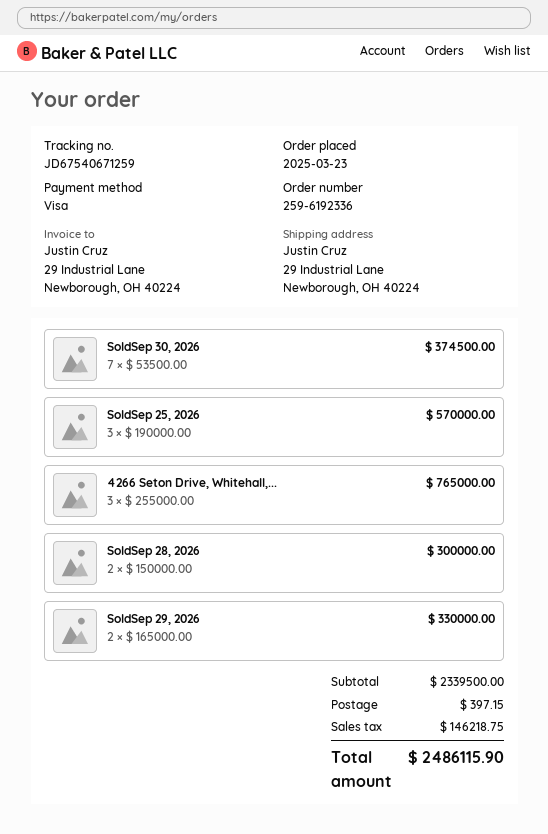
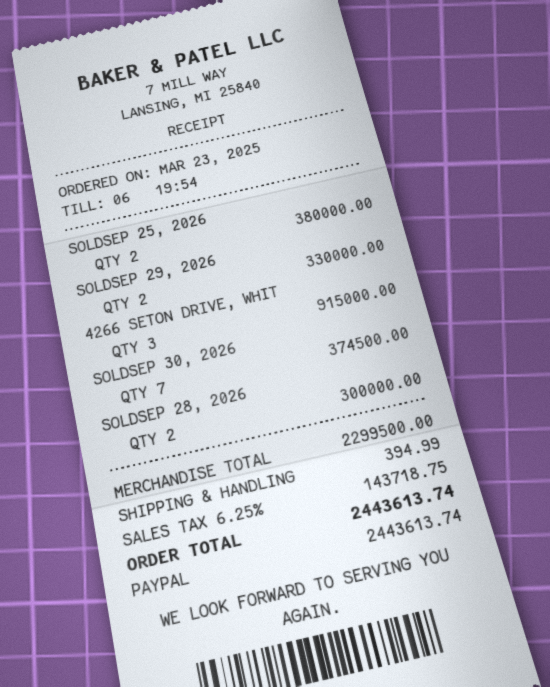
payment method: Visa -> PayPal
SoldSep 25, 2026: 3 for 570000.00 -> 2 for 380000.00
4266 Seton Drive, Whitehall,...: 3 for 765000.00 -> 3 for 915000.00
subtotal: 2339500.00 -> 2299500.00
shipping: 397.15 -> 394.99
tax: 146218.75 -> 143718.75
total: 2486115.90 -> 2443613.74

